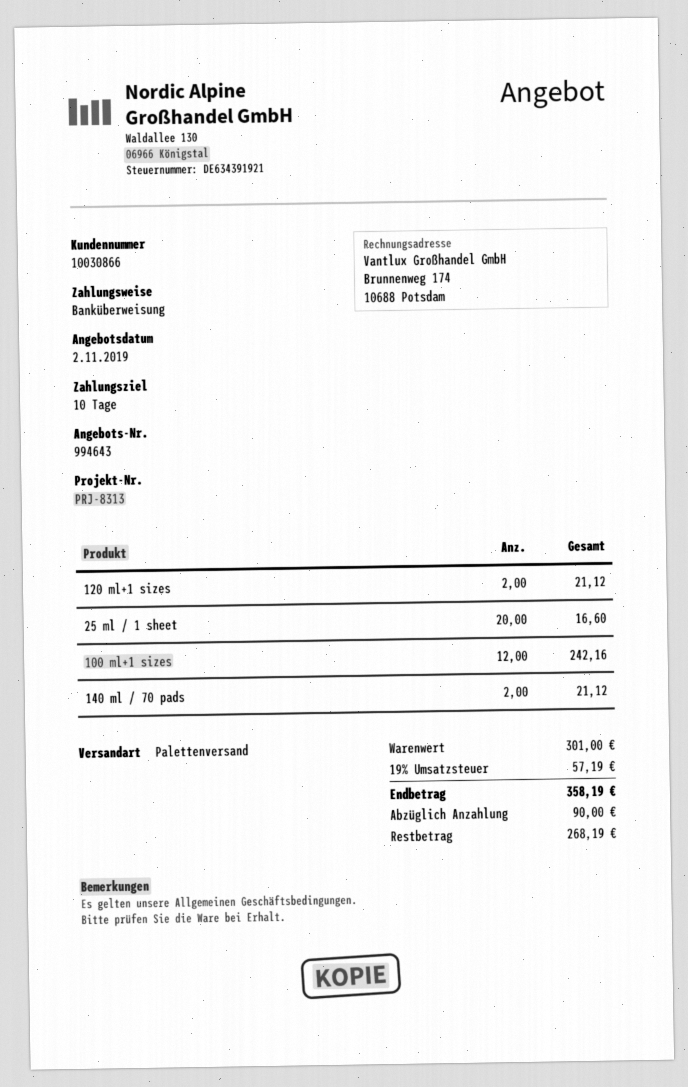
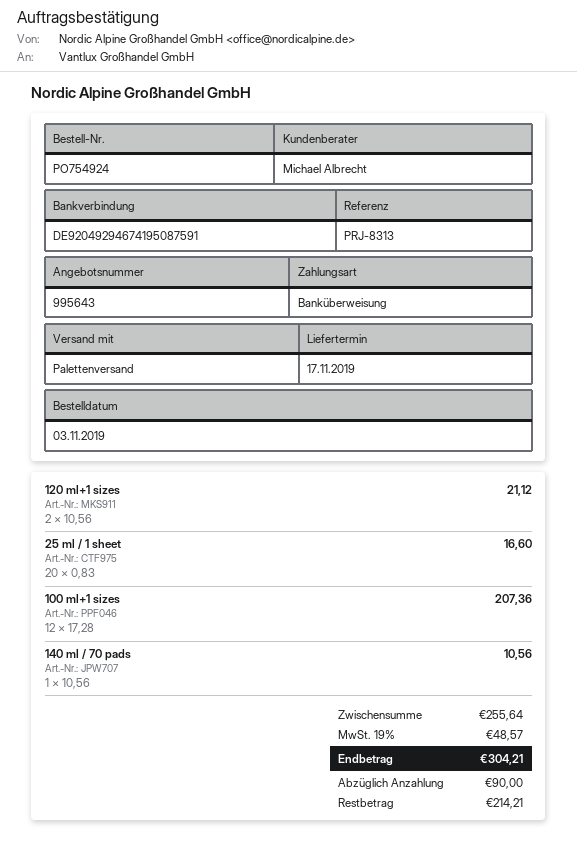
quote number: 994643 -> 995643
100 ml+1 sizes: 12 for 242.16 -> 12 for 207.36
140 ml / 70 pads: 2 for 21.12 -> 1 for 10.56
subtotal: 301.00 -> 255.64
tax: 19% = 57.19 -> 19% = 48.57
total: 358.19 -> 304.21
balance: 268.19 -> 214.21

